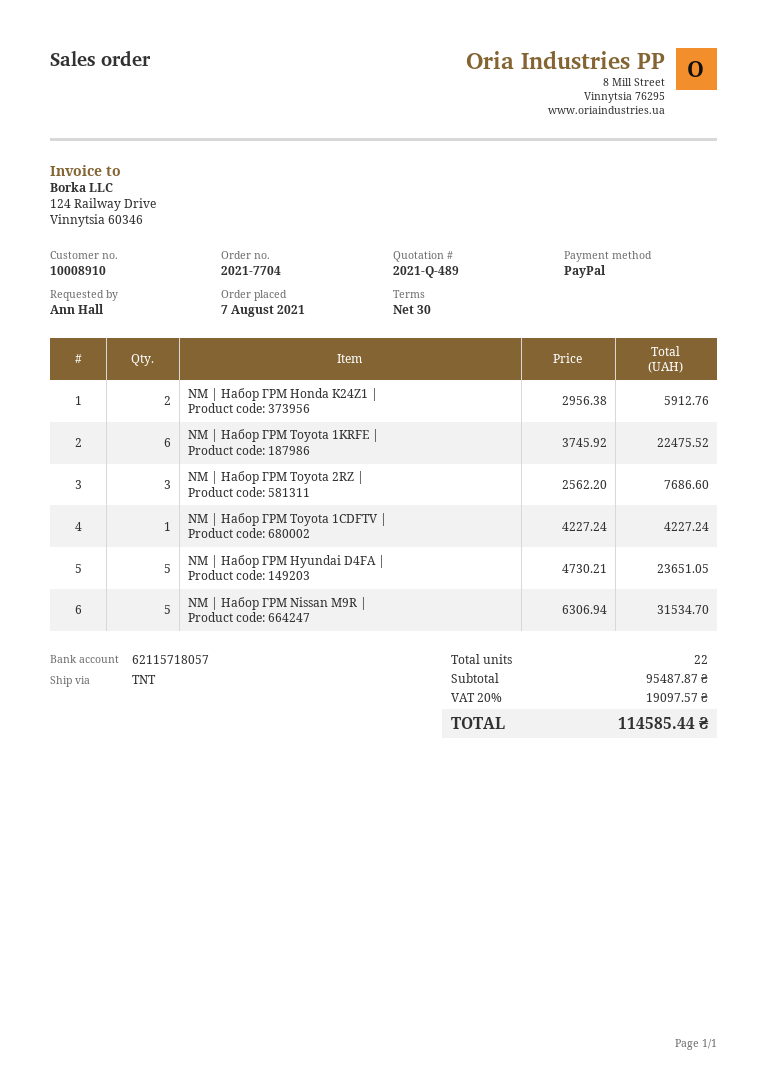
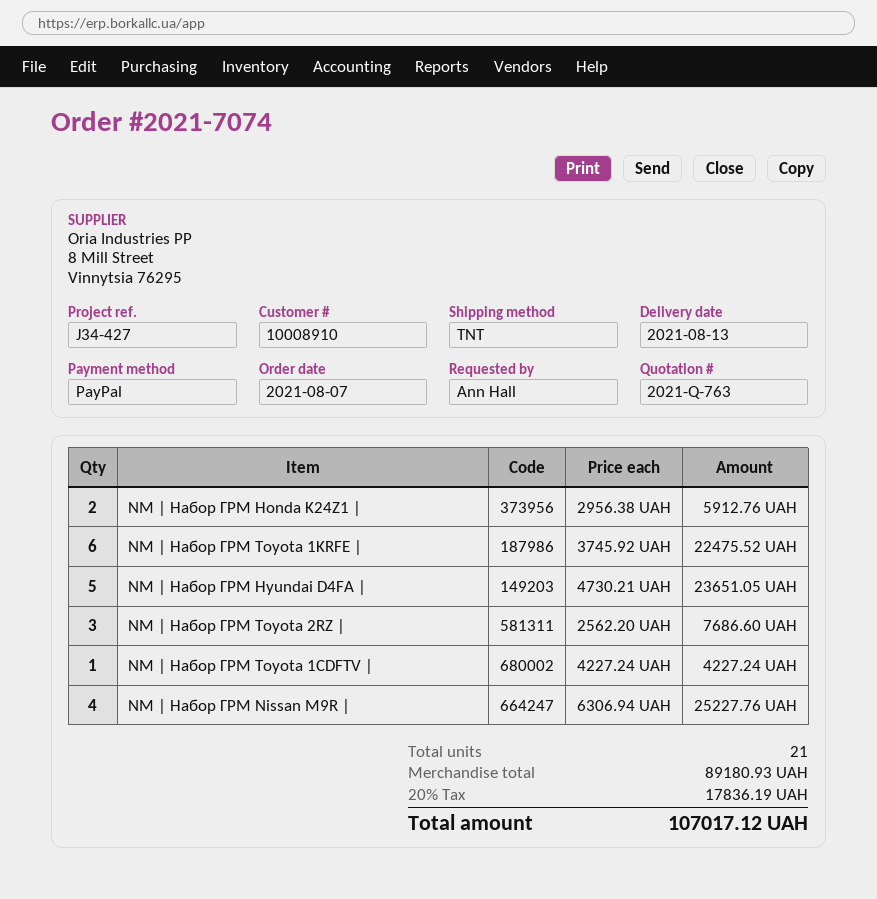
quote number: 2021-Q-489 -> 2021-Q-763
order number: 2021-7704 -> 2021-7074
NM | Набор ГРМ Nissan M9R |: 5 x 6306.94 = 31534.70 -> 4 x 6306.94 = 25227.76
total quantity: 22 -> 21
subtotal: 95487.87 -> 89180.93
tax: 20% = 19097.57 -> 20% = 17836.19
total: 114585.44 -> 107017.12

